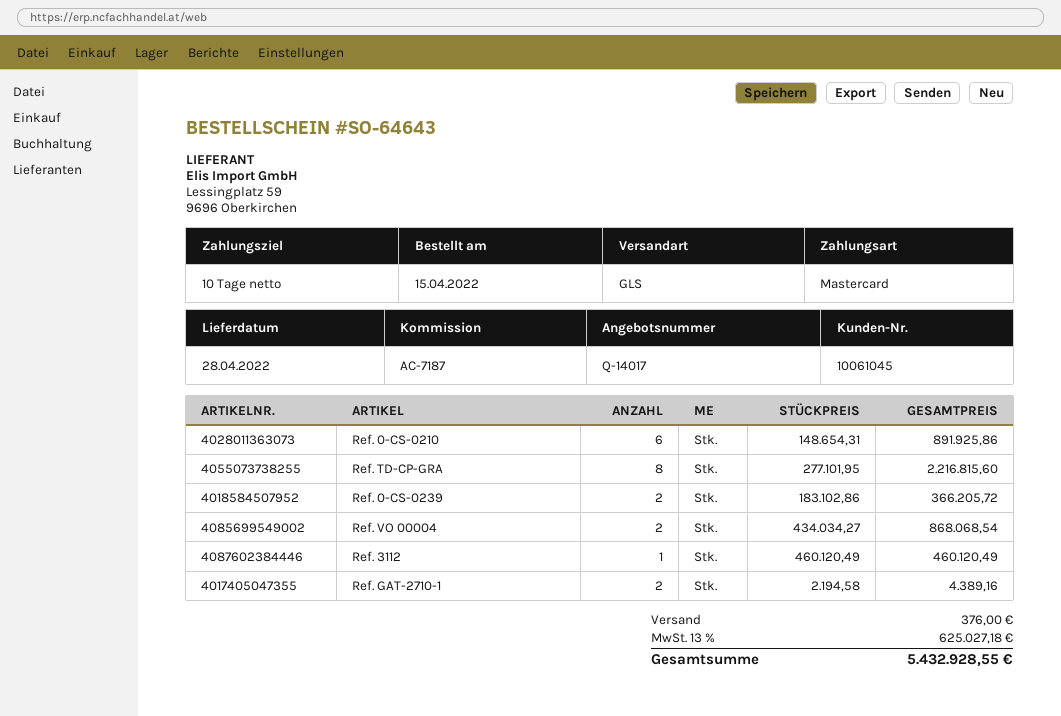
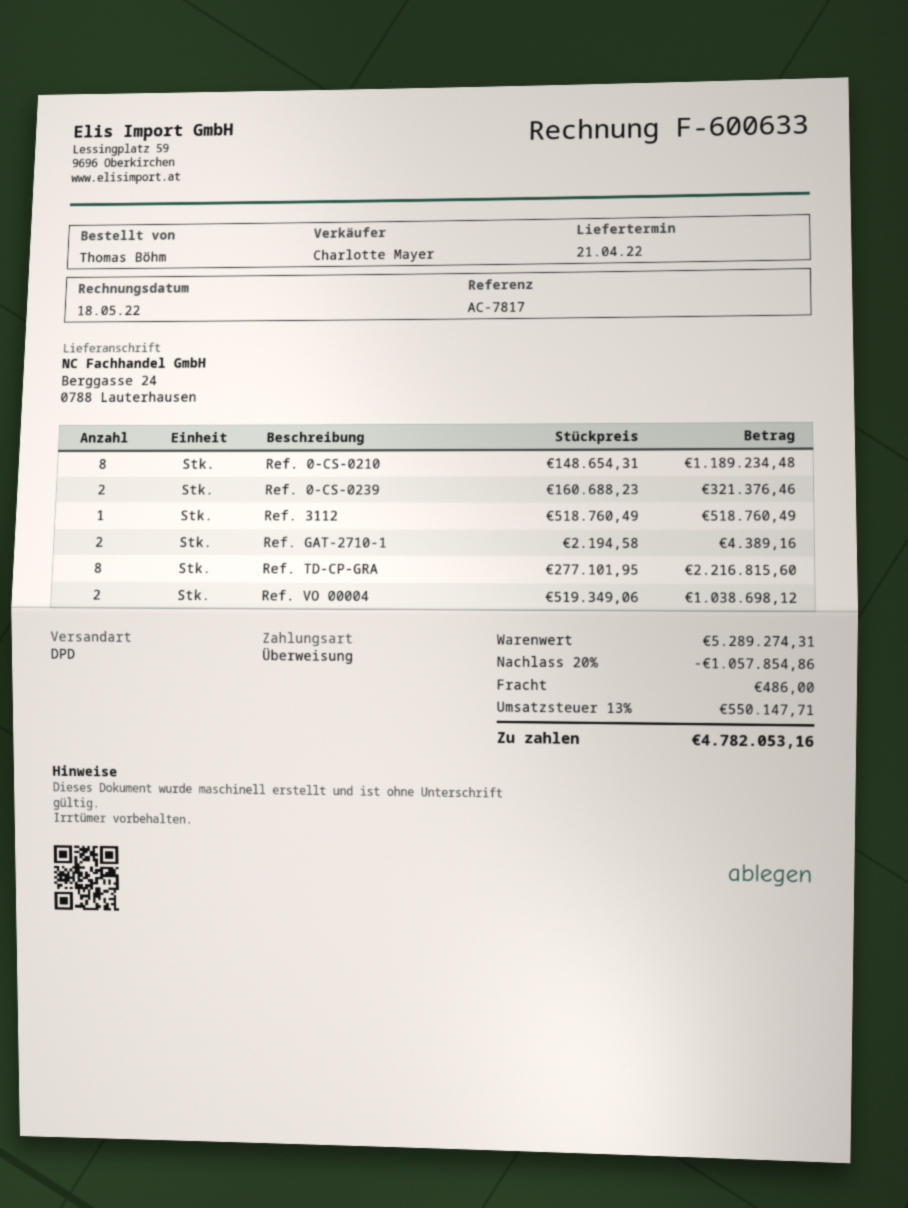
delivery date: 2022-04-28 -> 2022-04-21
reference: AC-7187 -> AC-7817
payment method: Mastercard -> bank transfer
shipping method: GLS -> DPD
Ref. 0-CS-0210: 6 x 148654.31 = 891925.86 -> 8 x 148654.31 = 1189234.48
Ref. 0-CS-0239: 2 x 183102.86 = 366205.72 -> 2 x 160688.23 = 321376.46
Ref. VO 00004: 2 x 434034.27 = 868068.54 -> 2 x 519349.06 = 1038698.12
Ref. 3112: 1 x 460120.49 = 460120.49 -> 1 x 518760.49 = 518760.49
discount: none -> 20% = 1057854.86
shipping: 376.00 -> 486.00
tax: 13% = 625027.18 -> 13% = 550147.71
total: 5432928.55 -> 4782053.16

